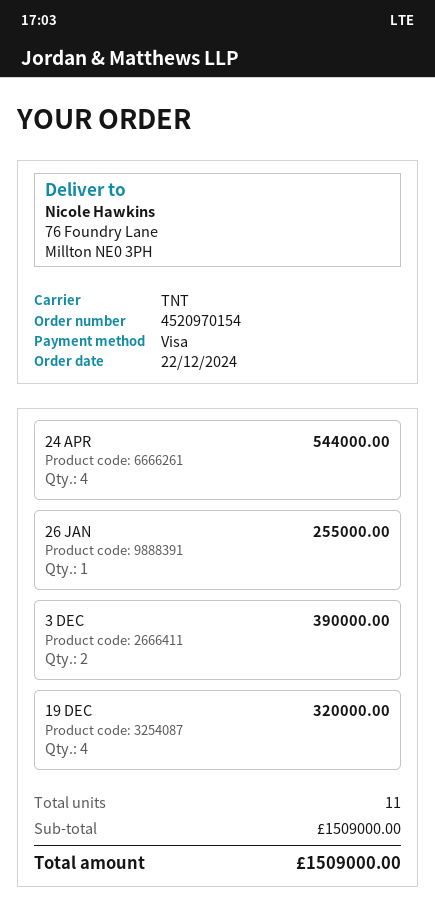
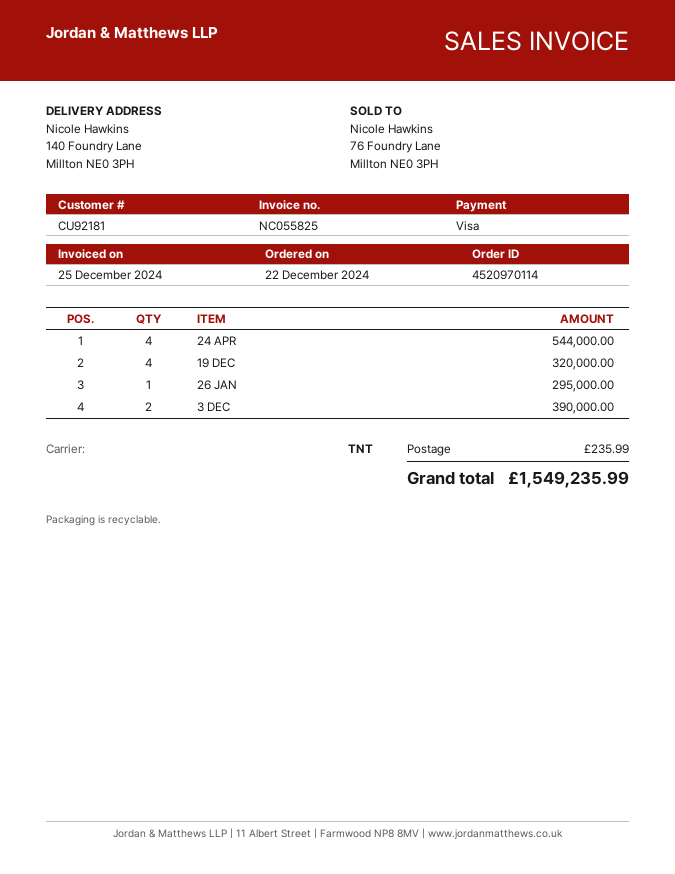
order number: 4520970154 -> 4520970114
ship to: 76 Foundry Lane, Millton NE0 3PH -> 140 Foundry Lane, Millton NE0 3PH
26 JAN: 1 for 255000.00 -> 1 for 295000.00
shipping: none -> 235.99
total: 1509000.00 -> 1549235.99

